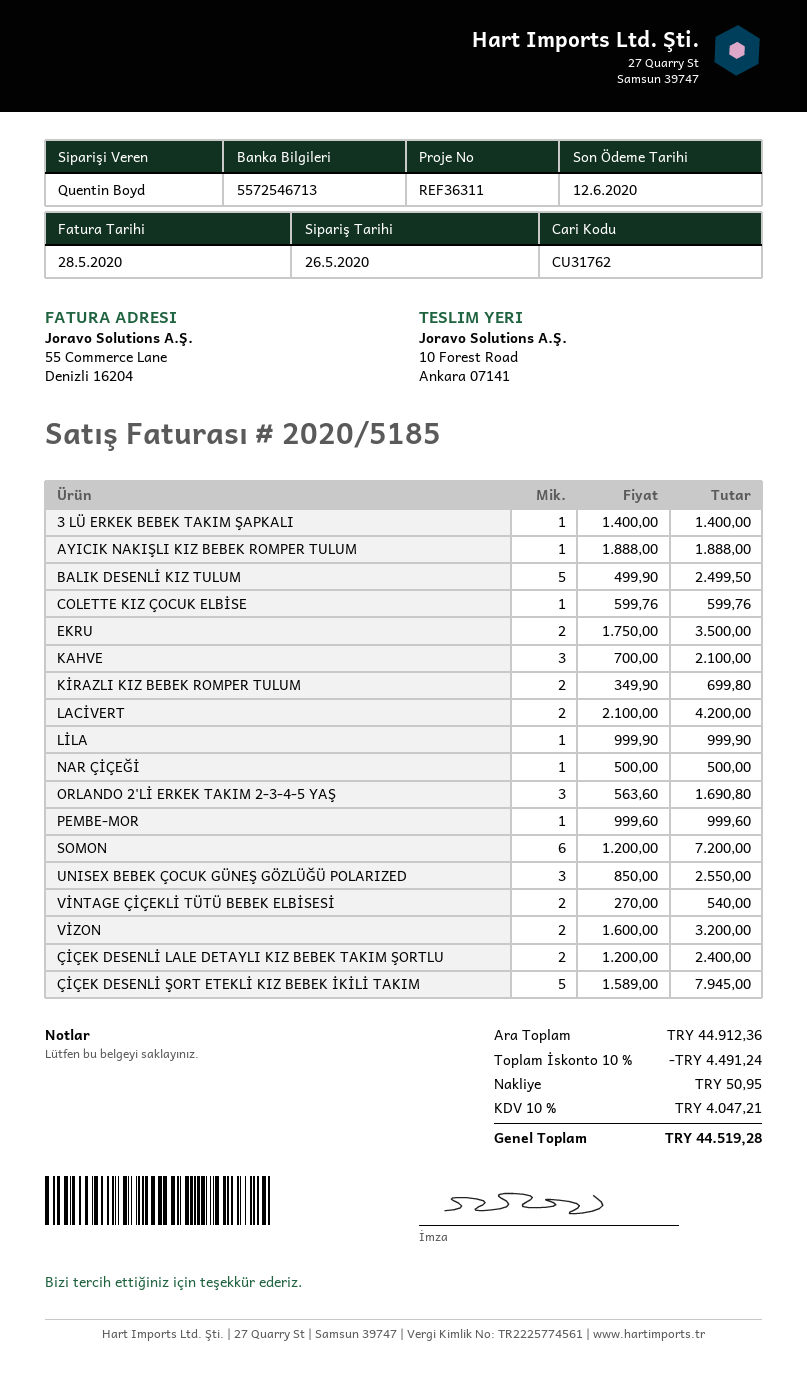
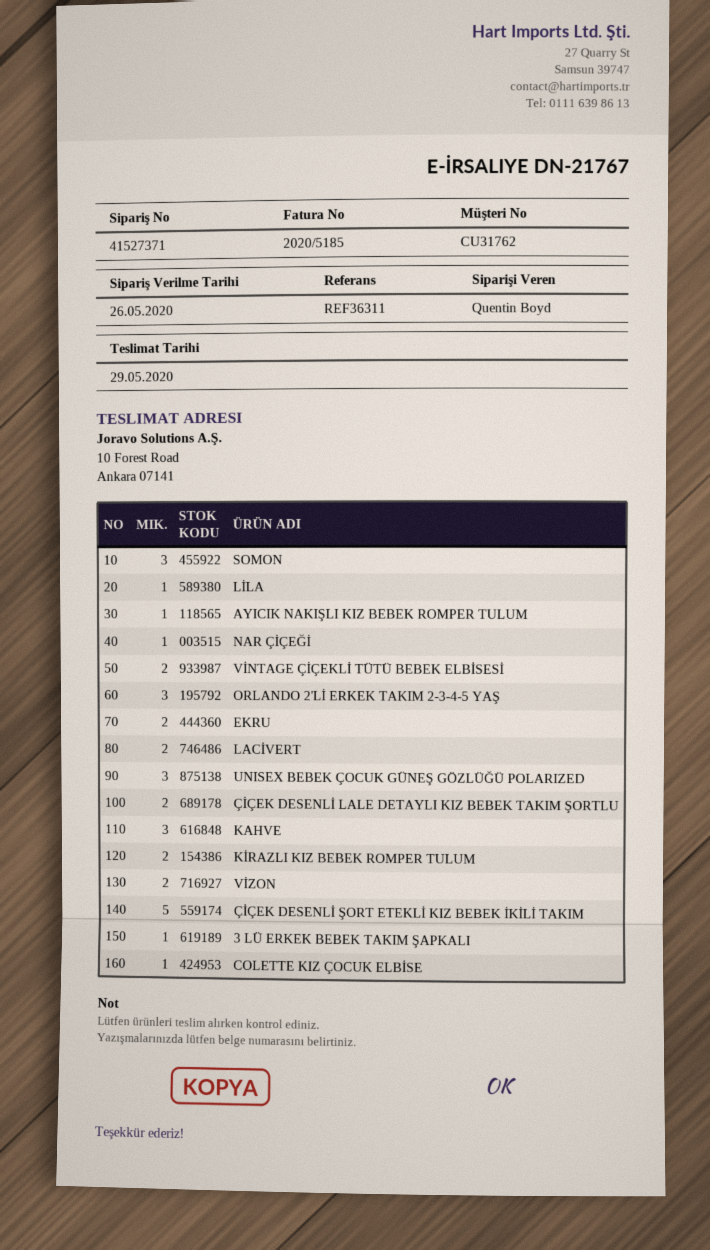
BALIK DESENLİ KIZ TULUM: 5 -> none
PEMBE-MOR: 1 -> none
SOMON: 6 -> 3

